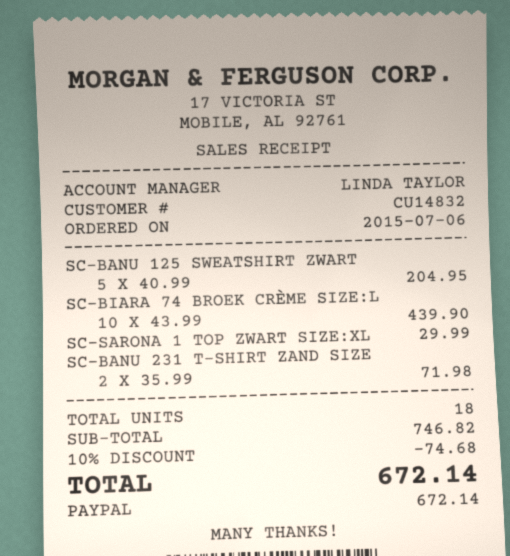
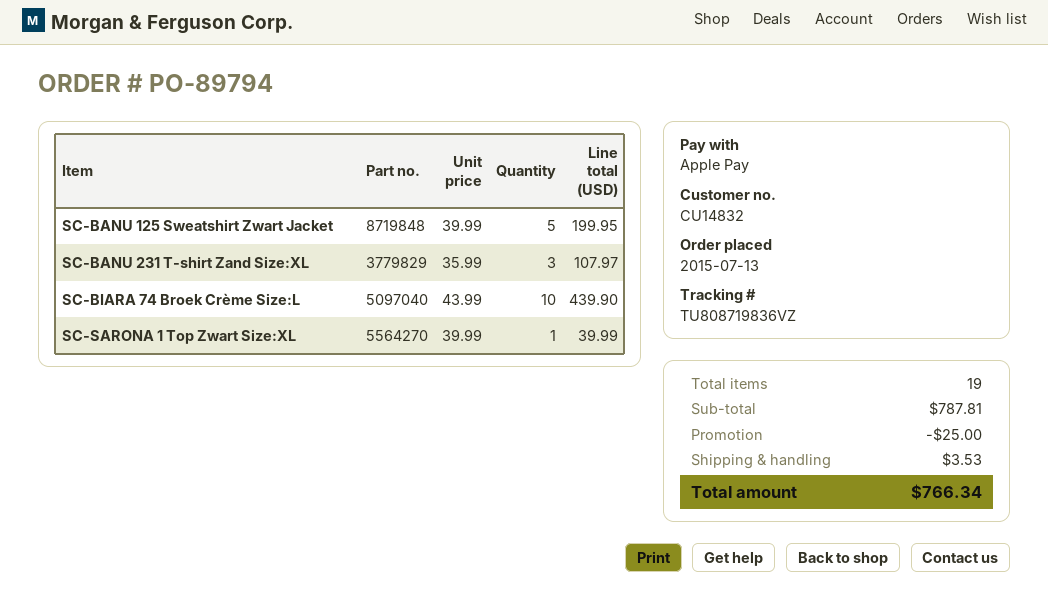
order date: 2015-07-06 -> 2015-07-13
payment method: PayPal -> Apple Pay
SC-BANU 125 SWEATSHIRT ZWART: 5 x 40.99 = 204.95 -> 5 x 39.99 = 199.95
SC-SARONA 1 TOP ZWART SIZE:XL: 1 x 29.99 = 29.99 -> 1 x 39.99 = 39.99
SC-BANU 231 T-SHIRT ZAND SIZE: 2 x 35.99 = 71.98 -> 3 x 35.99 = 107.97
total quantity: 18 -> 19
subtotal: 746.82 -> 787.81
discount: 74.68 -> 25.00
shipping: none -> 3.53
total: 672.14 -> 766.34

